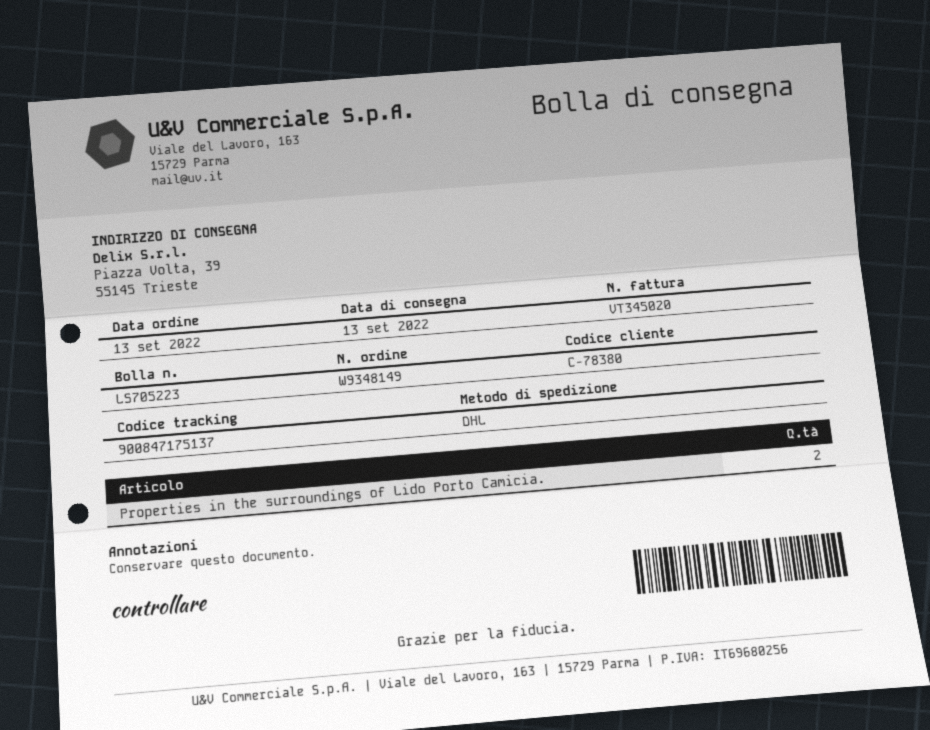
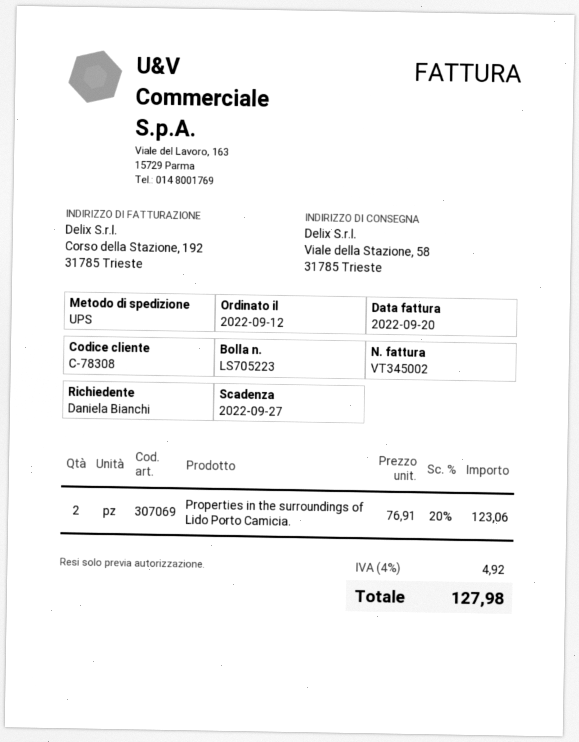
order date: 2022-09-13 -> 2022-09-12
invoice number: VT345020 -> VT345002
customer number: C-78380 -> C-78308
shipping method: DHL -> UPS
ship to: Piazza Volta, 39, 55145 Trieste -> Viale della Stazione, 58, 31785 Trieste

